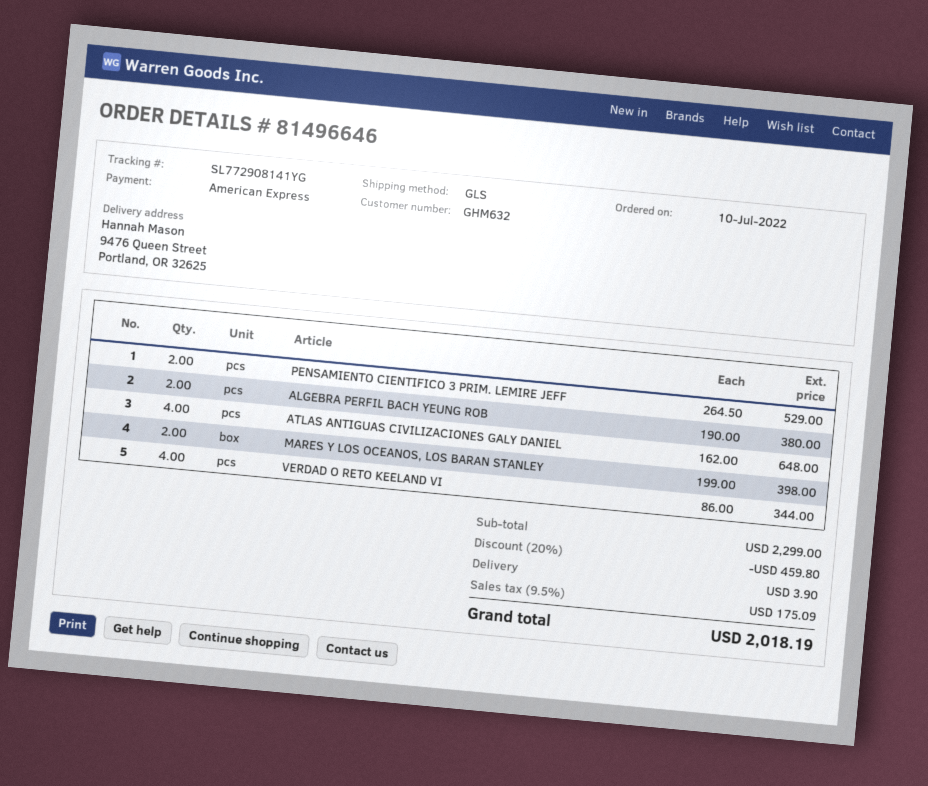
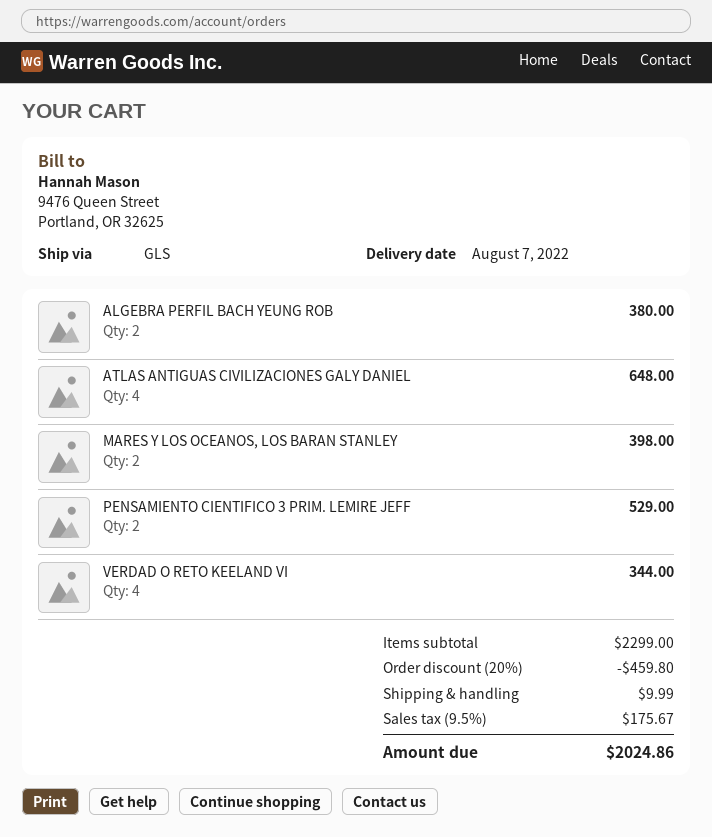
shipping: 3.90 -> 9.99
tax: 9.5% = 175.09 -> 9.5% = 175.67
total: 2018.19 -> 2024.86

